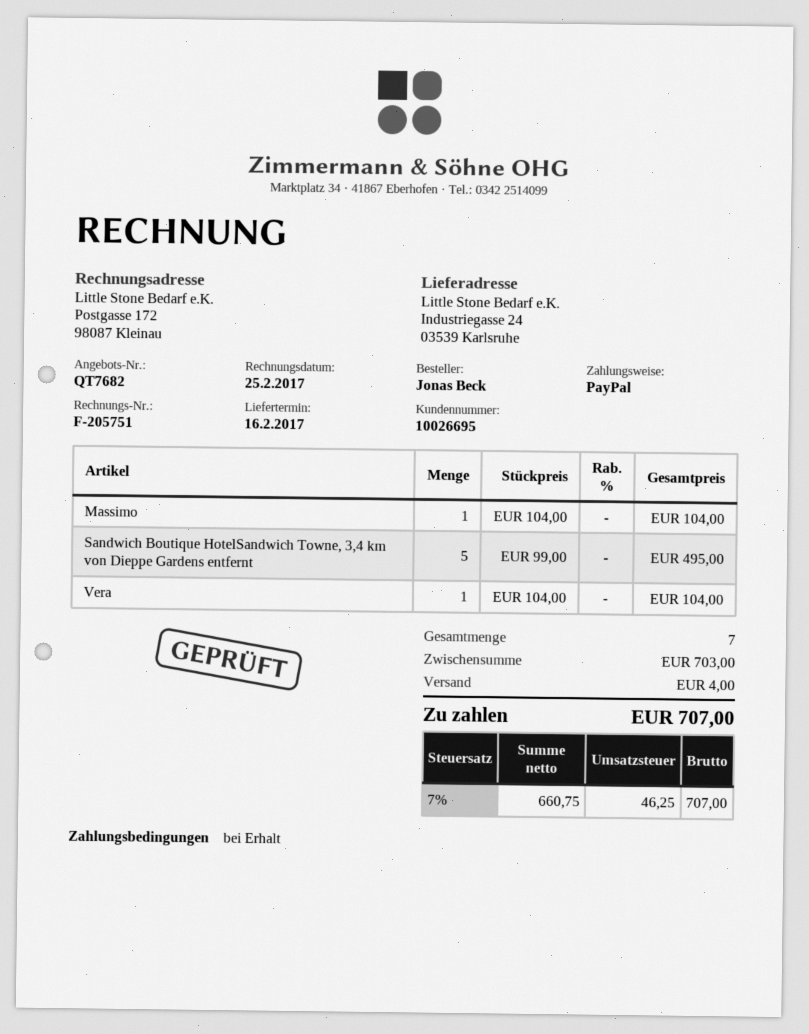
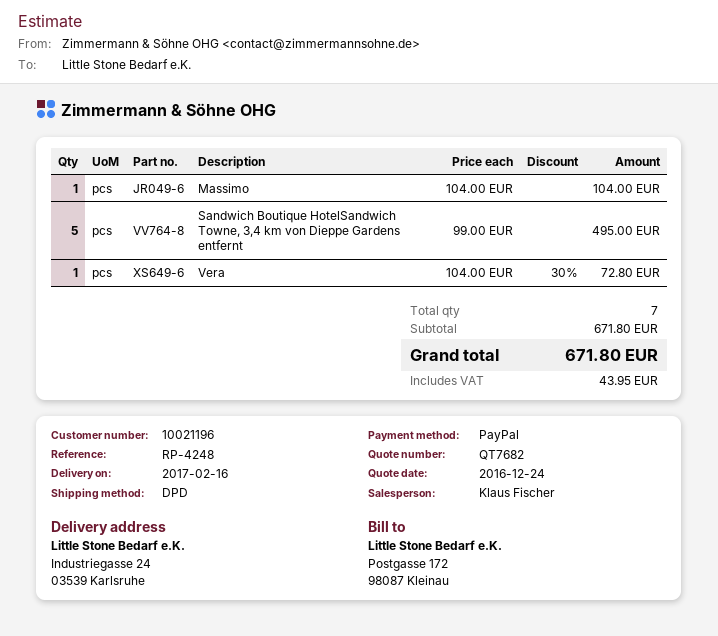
customer number: 10026695 -> 10021196
Vera: 1 x 104.00 = 104.00 -> 1 x 104.00 - 30% = 72.80
subtotal: 703.00 -> 671.80
shipping: 4.00 -> none
tax: 46.25 -> 43.95
total: 707.00 -> 671.80

